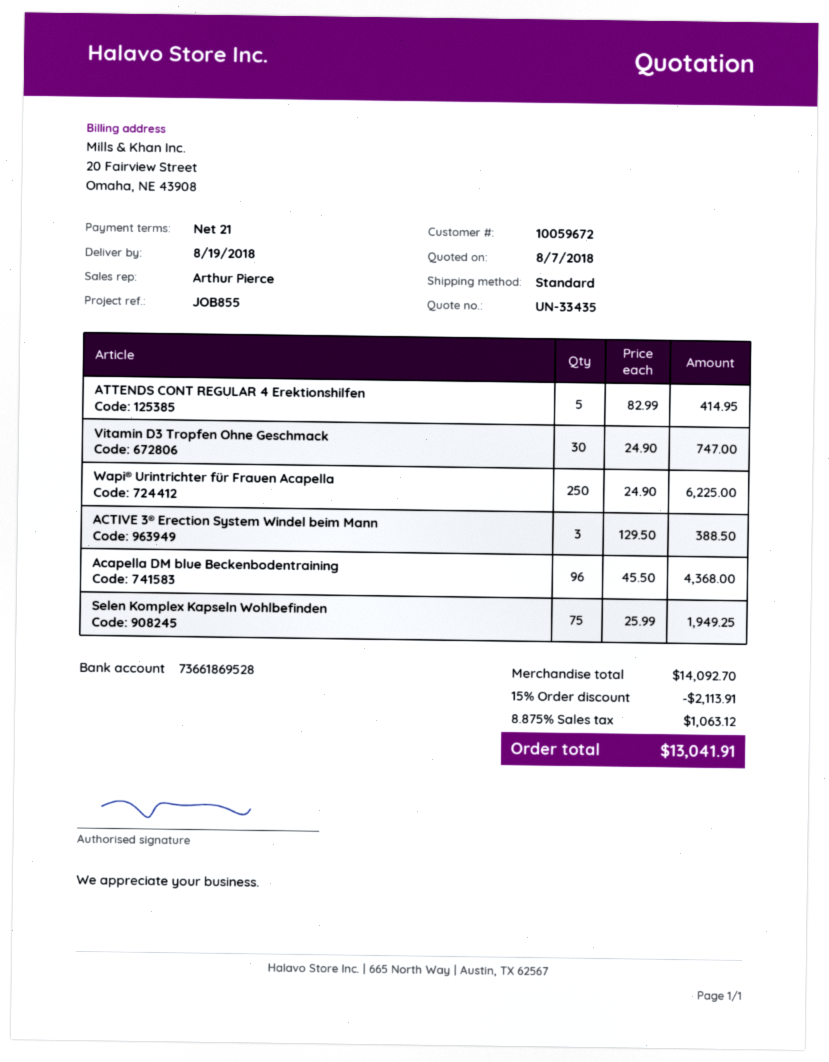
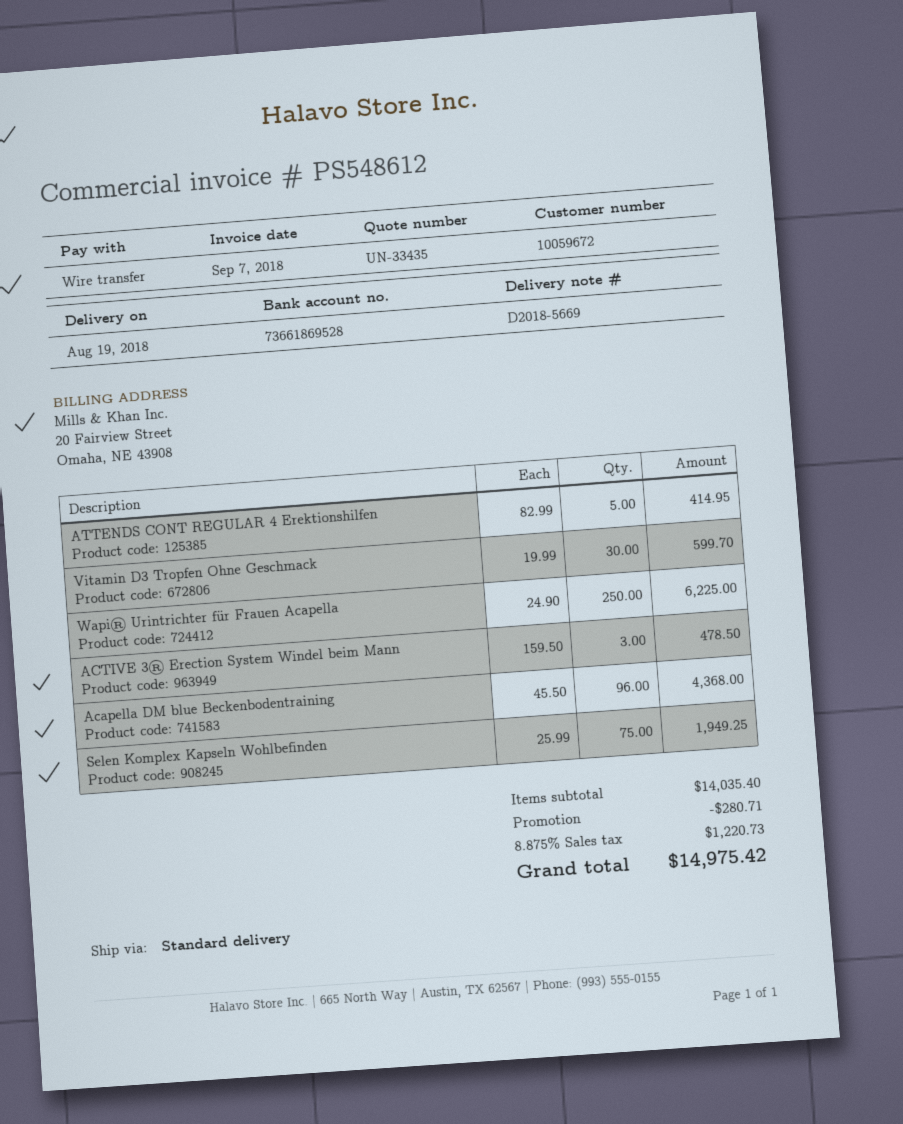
Vitamin D3 Tropfen Ohne Geschmack: 30 x 24.90 = 747.00 -> 30 x 19.99 = 599.70
ACTIVE 3® Erection System Windel beim Mann: 3 x 129.50 = 388.50 -> 3 x 159.50 = 478.50
subtotal: 14092.70 -> 14035.40
discount: 2113.91 -> 280.71
tax: 8.875% = 1063.12 -> 8.875% = 1220.73
total: 13041.91 -> 14975.42

